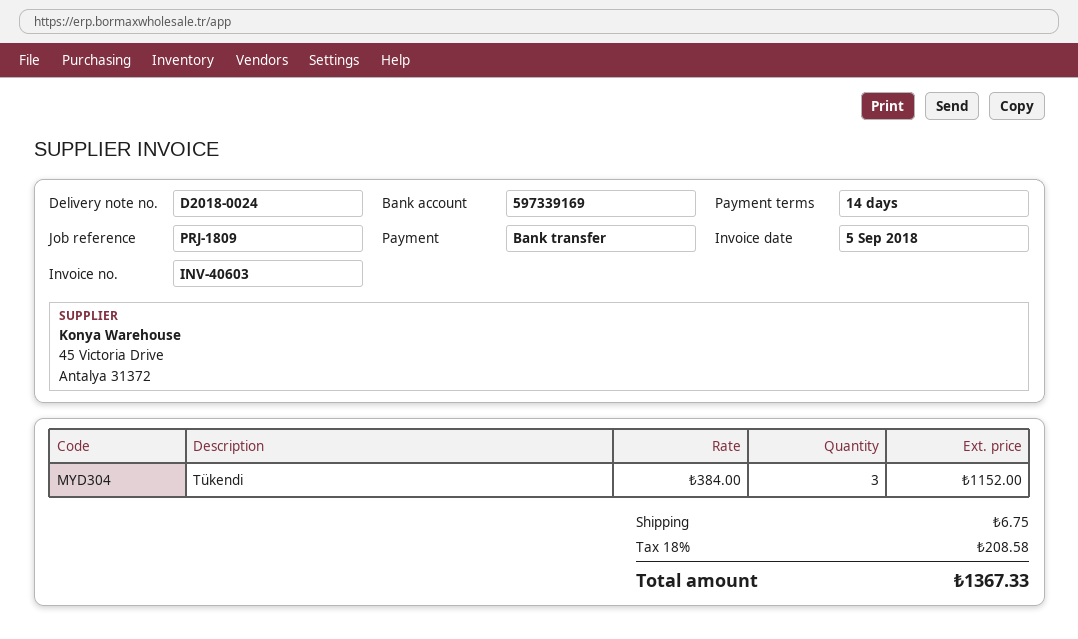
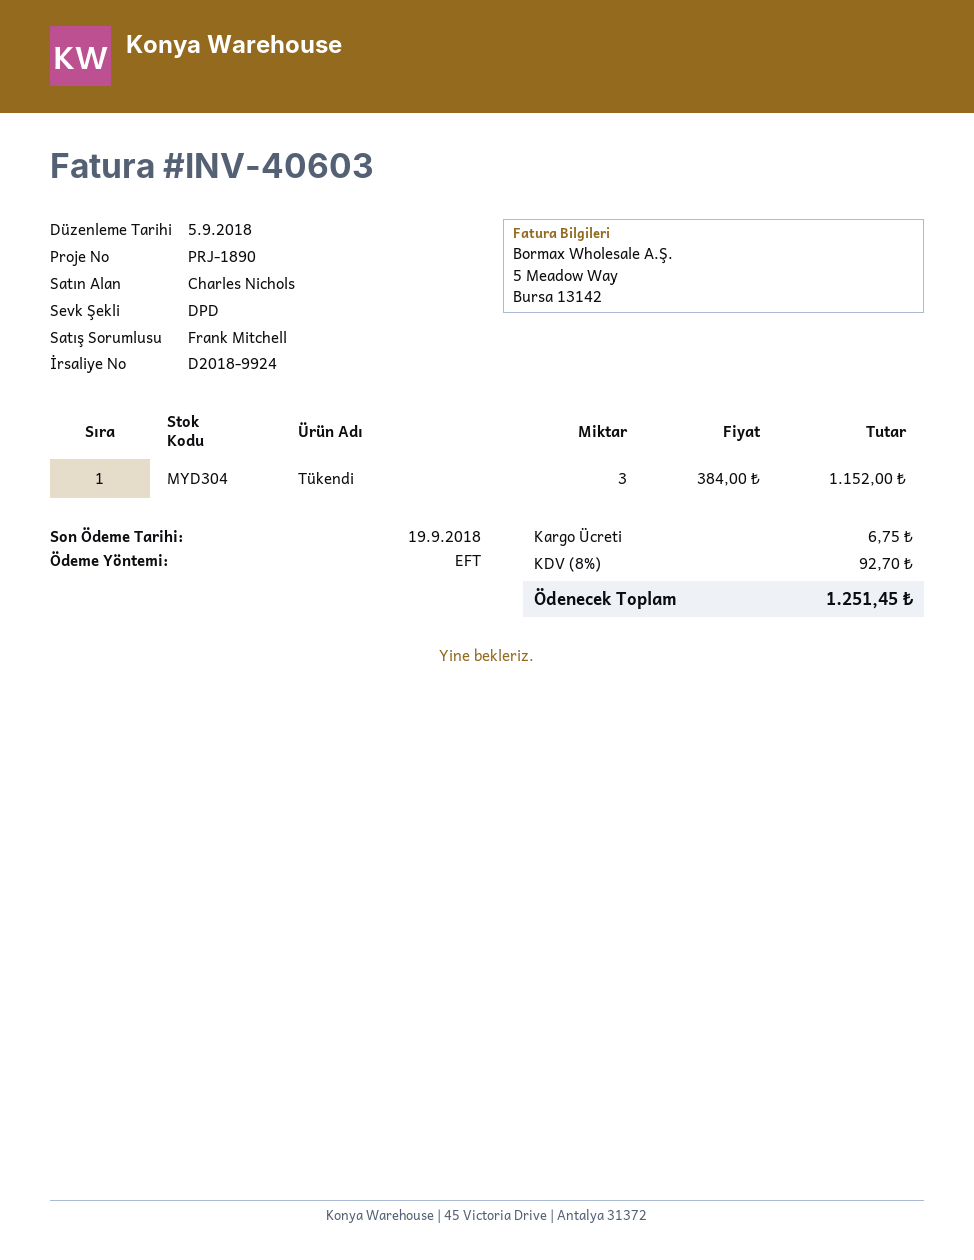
delivery note number: D2018-0024 -> D2018-9924
reference: PRJ-1809 -> PRJ-1890
tax: 18% = 208.58 -> 8% = 92.70
total: 1367.33 -> 1251.45

